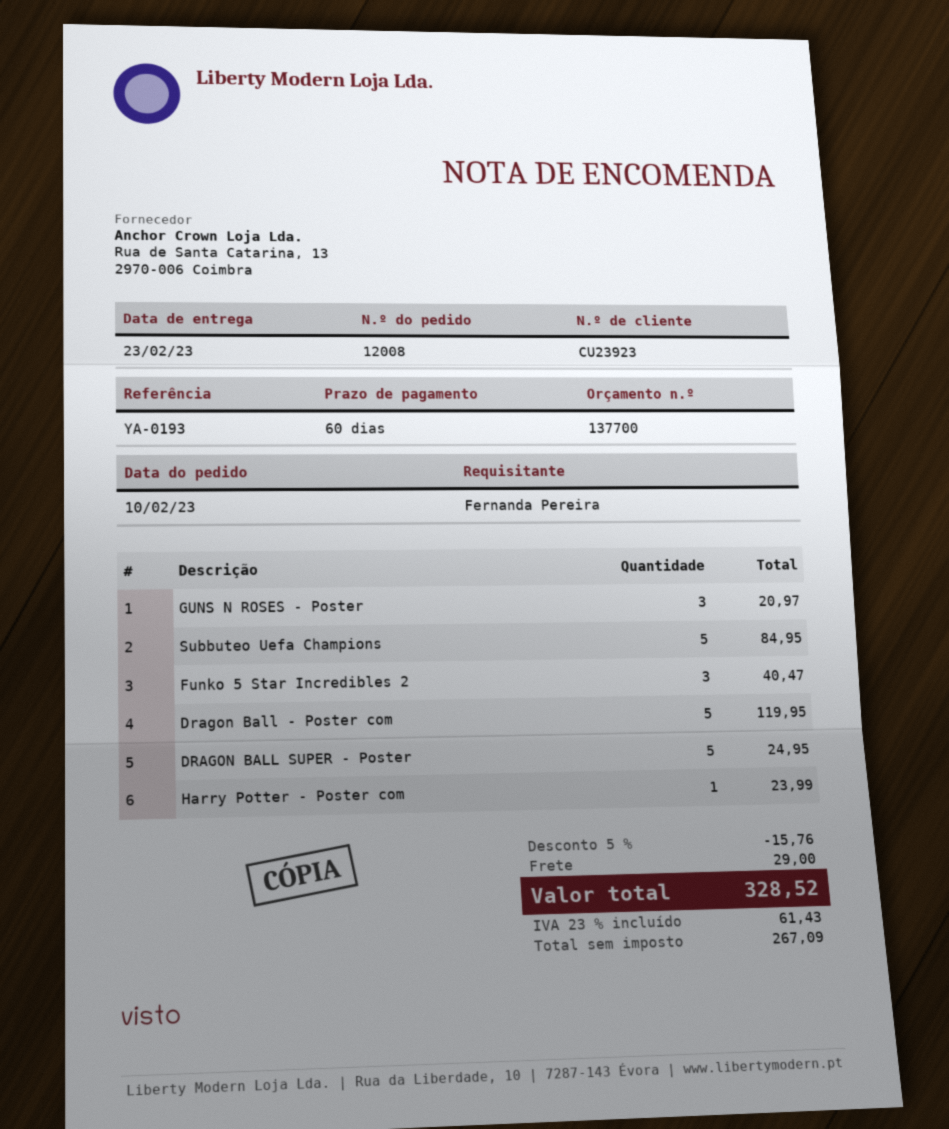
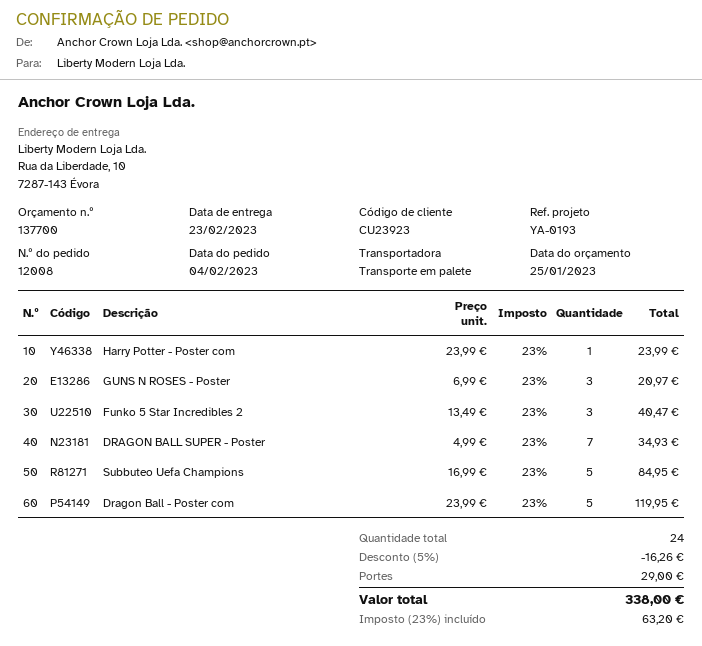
order date: 2023-02-10 -> 2023-02-04
DRAGON BALL SUPER - Poster: 5 for 24.95 -> 7 for 34.93
discount: 5% = 15.76 -> 5% = 16.26
tax: 23% = 61.43 -> 23% = 63.20
total: 328.52 -> 338.00

